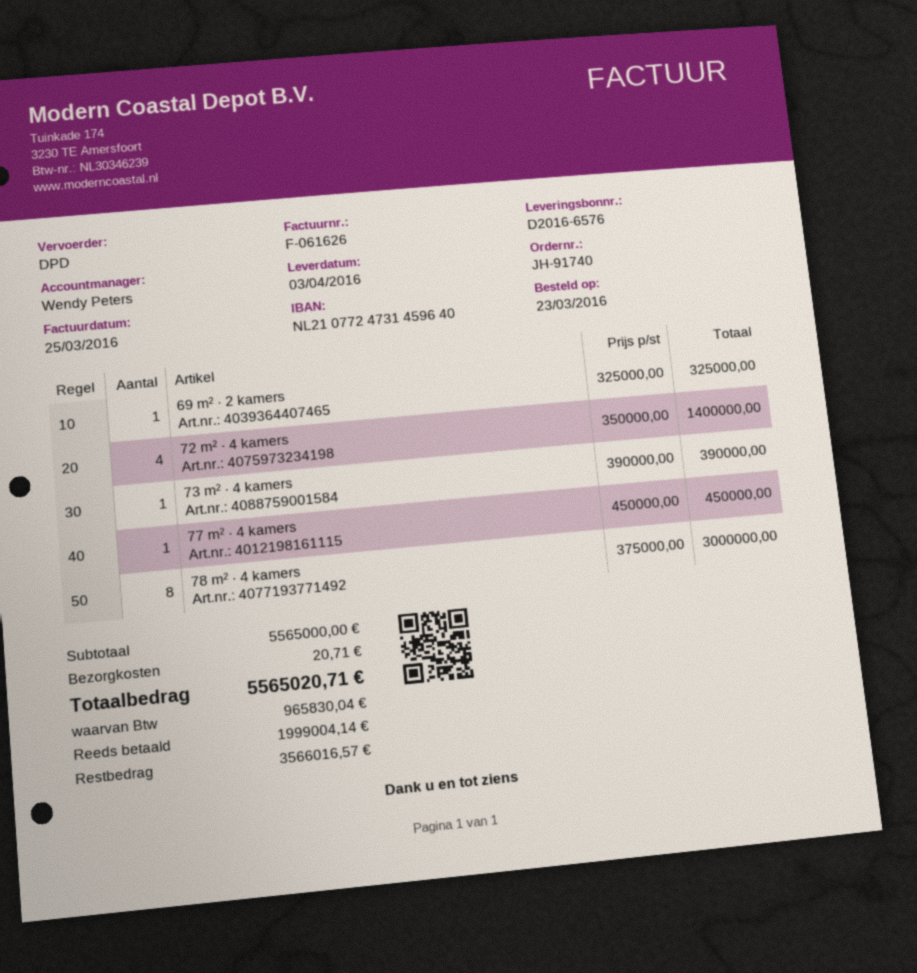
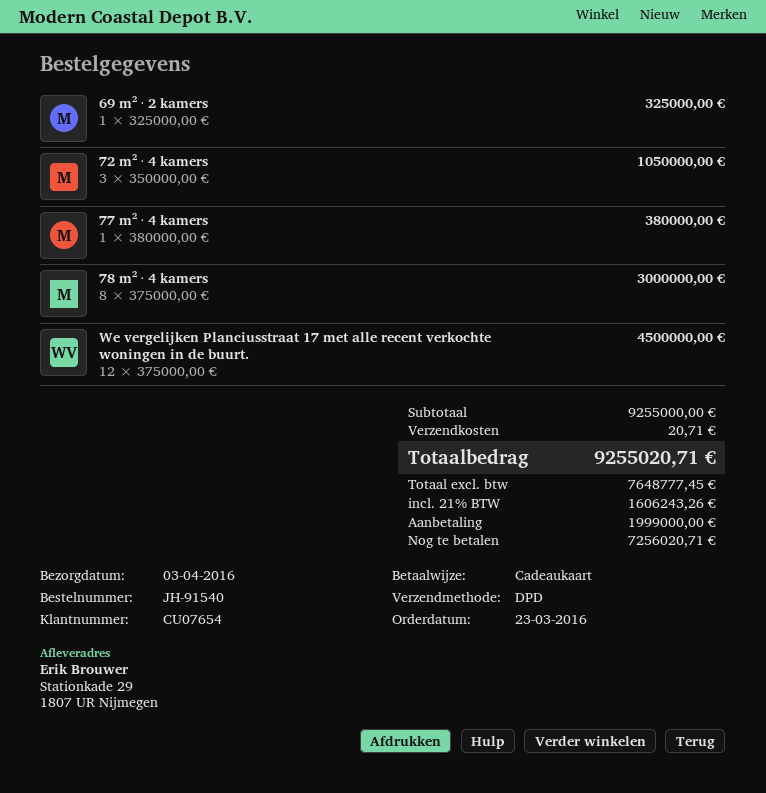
order number: JH-91740 -> JH-91540
72 m² · 4 kamers: 4 x 350000.00 = 1400000.00 -> 3 x 350000.00 = 1050000.00
73 m² · 4 kamers: 1 x 390000.00 = 390000.00 -> none
77 m² · 4 kamers: 1 x 450000.00 = 450000.00 -> 1 x 380000.00 = 380000.00
We vergelijken Planciusstraat 17 met alle recent verkochte woningen in de buurt.: none -> 12 x 375000.00 = 4500000.00
subtotal: 5565000.00 -> 9255000.00
tax: 965830.04 -> 1606243.26
total: 5565020.71 -> 9255020.71
deposit: 1999004.14 -> 1999000.00
balance: 3566016.57 -> 7256020.71

